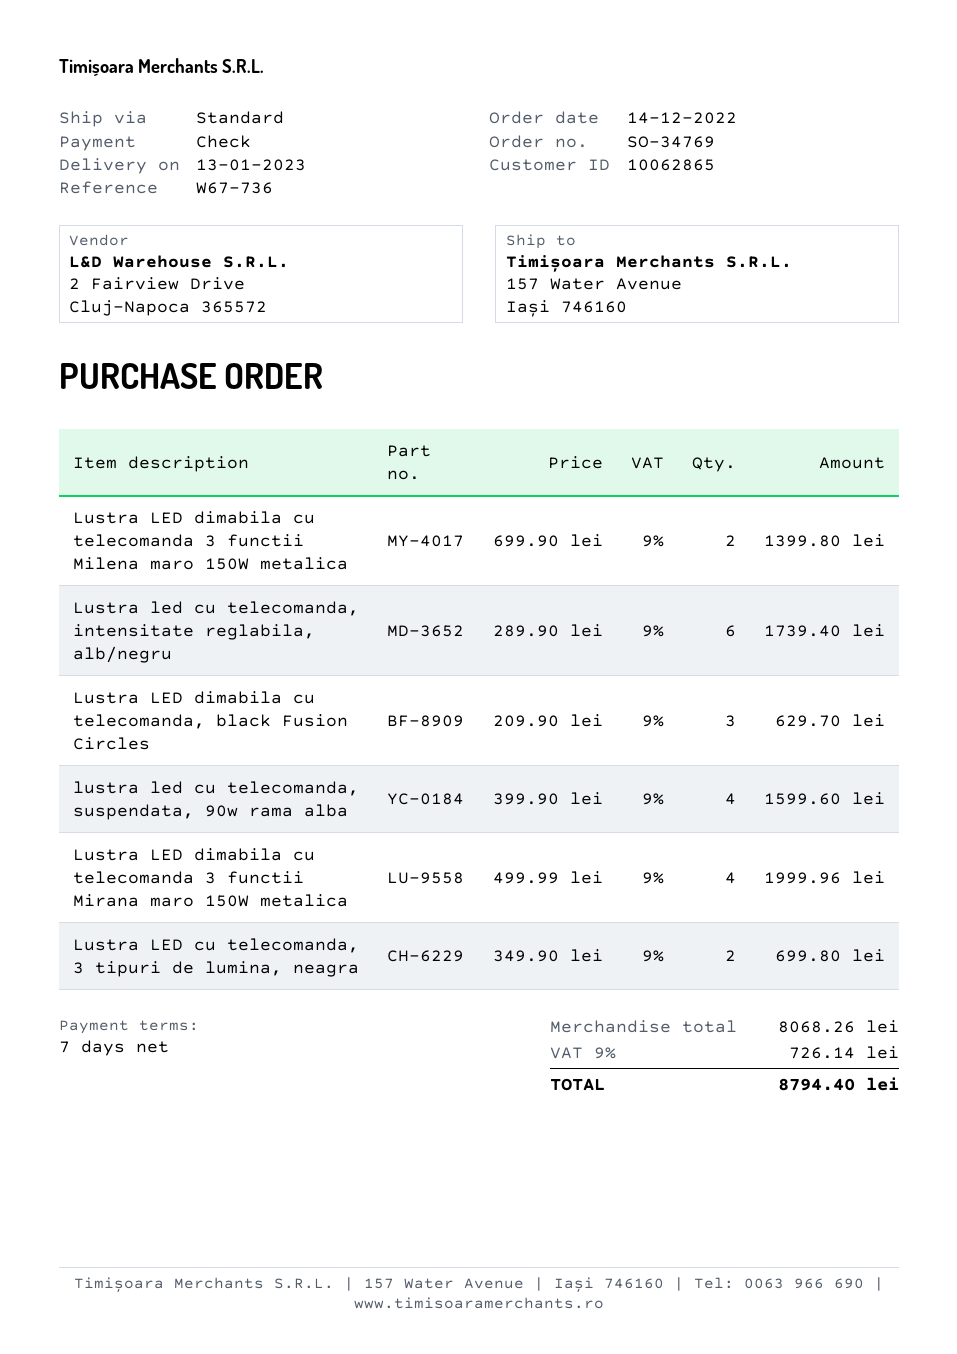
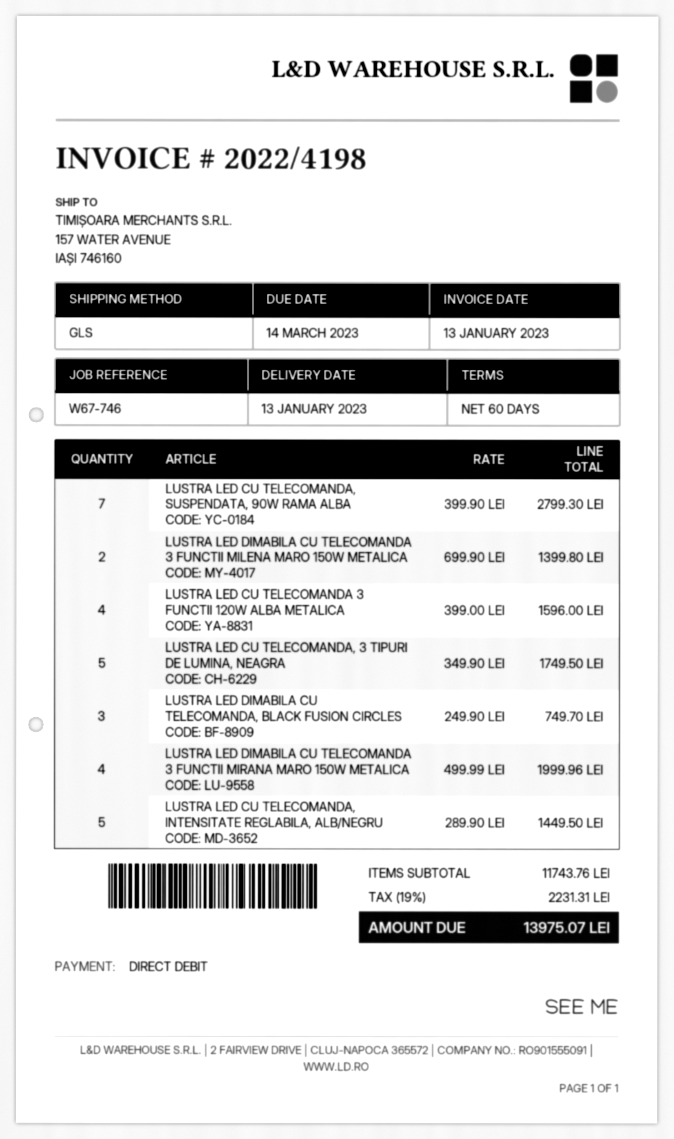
payment terms: 7 days -> 60 days
reference: W67-736 -> W67-746
payment method: cheque -> direct debit
shipping method: standard -> GLS
Lustra led cu telecomanda, intensitate reglabila, alb/negru: 6 x 289.90 = 1739.40 -> 5 x 289.90 = 1449.50
Lustra LED dimabila cu telecomanda, black Fusion Circles: 3 x 209.90 = 629.70 -> 3 x 249.90 = 749.70
lustra led cu telecomanda, suspendata, 90w rama alba: 4 x 399.90 = 1599.60 -> 7 x 399.90 = 2799.30
Lustra LED cu telecomanda, 3 tipuri de lumina, neagra: 2 x 349.90 = 699.80 -> 5 x 349.90 = 1749.50
LUSTRA LED CU TELECOMANDA 3 FUNCTII 120W ALBA METALICA: none -> 4 x 399.00 = 1596.00
subtotal: 8068.26 -> 11743.76
tax: 9% = 726.14 -> 19% = 2231.31
total: 8794.40 -> 13975.07

